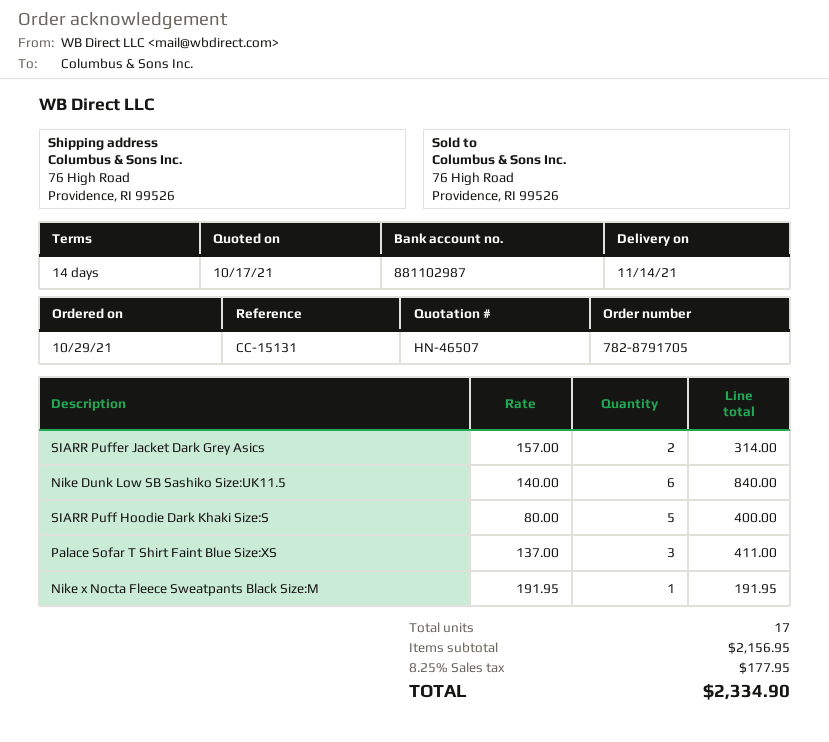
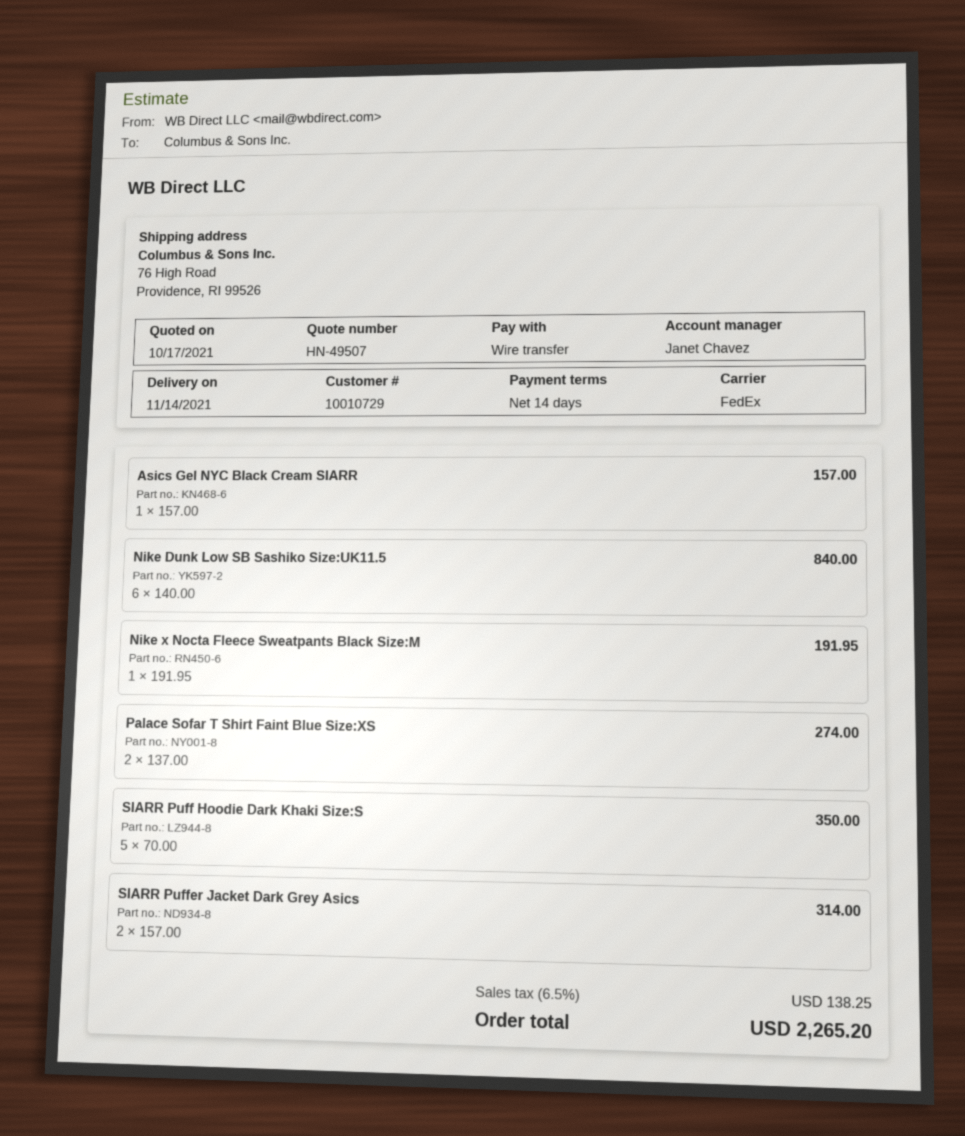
quote number: HN-46507 -> HN-49507
SIARR Puff Hoodie Dark Khaki Size:S: 5 x 80.00 = 400.00 -> 5 x 70.00 = 350.00
Palace Sofar T Shirt Faint Blue Size:XS: 3 x 137.00 = 411.00 -> 2 x 137.00 = 274.00
Asics Gel NYC Black Cream SIARR: none -> 1 x 157.00 = 157.00
tax: 8.25% = 177.95 -> 6.5% = 138.25
total: 2334.90 -> 2265.20

